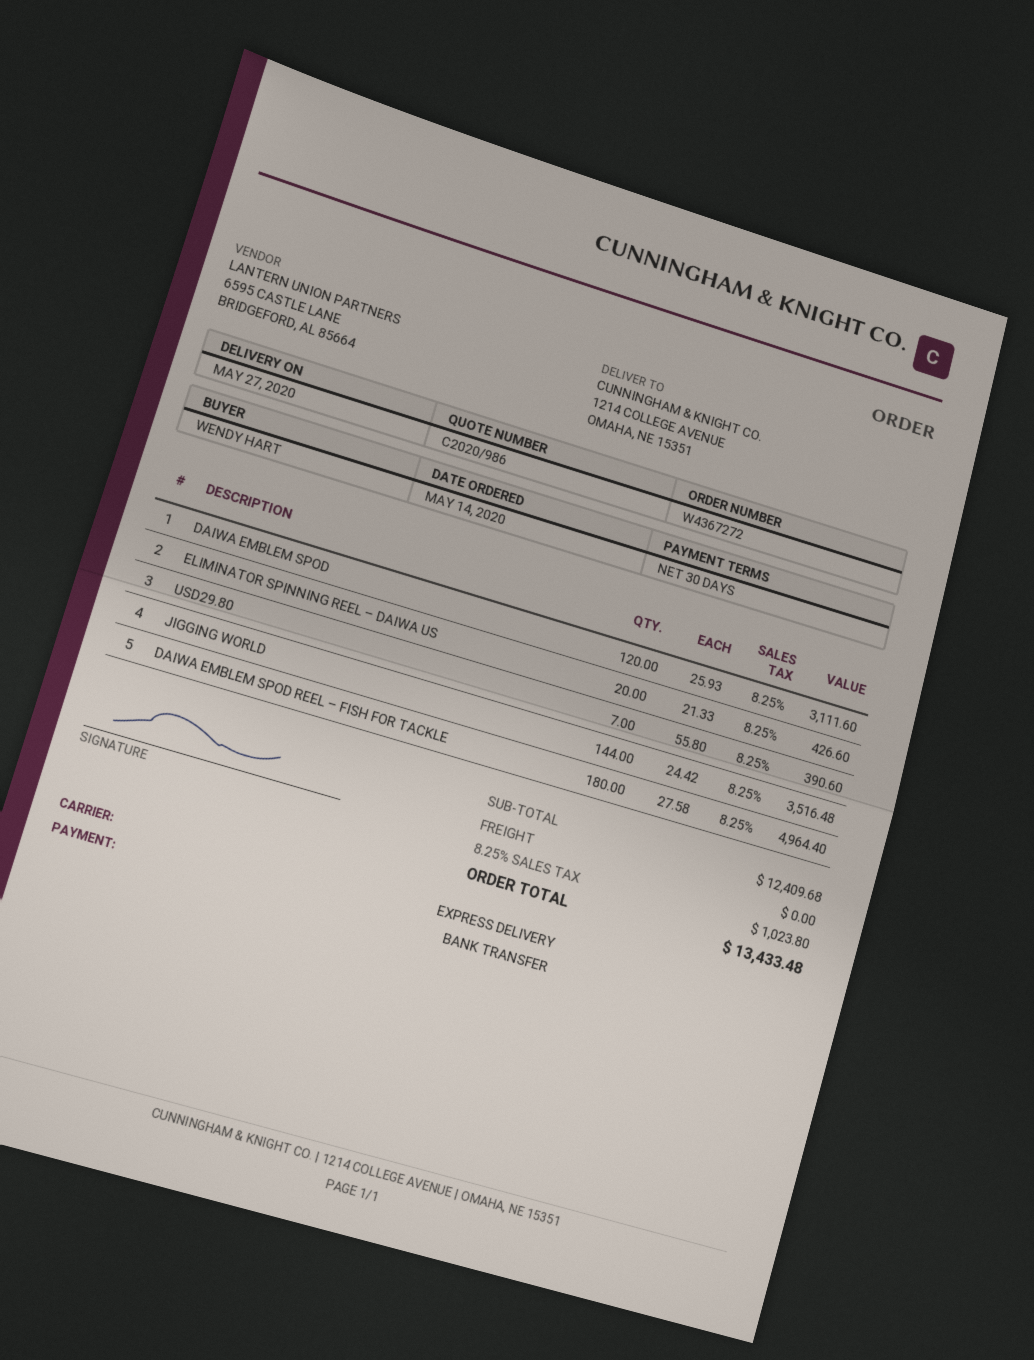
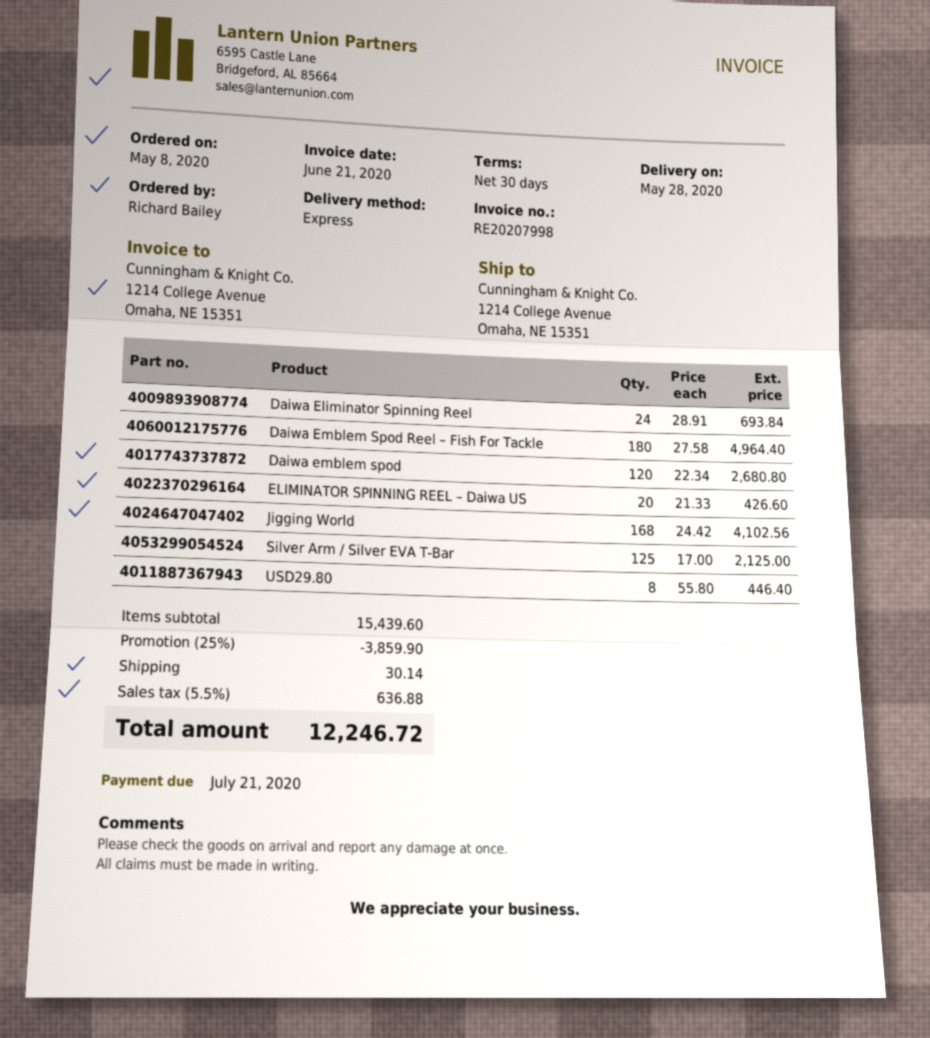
order date: 2020-05-14 -> 2020-05-08
delivery date: 2020-05-27 -> 2020-05-28
ordered by: WENDY HART -> Richard Bailey
DAIWA EMBLEM SPOD: 120 x 25.93 = 3111.60 -> 120 x 22.34 = 2680.80
USD29.80: 7 x 55.80 = 390.60 -> 8 x 55.80 = 446.40
JIGGING WORLD: 144 x 24.42 = 3516.48 -> 168 x 24.42 = 4102.56
Daiwa Eliminator Spinning Reel: none -> 24 x 28.91 = 693.84
Silver Arm / Silver EVA T-Bar: none -> 125 x 17.00 = 2125.00
subtotal: 12409.68 -> 15439.60
discount: none -> 25% = 3859.90
shipping: 0.00 -> 30.14
tax: 8.25% = 1023.80 -> 5.5% = 636.88
total: 13433.48 -> 12246.72

